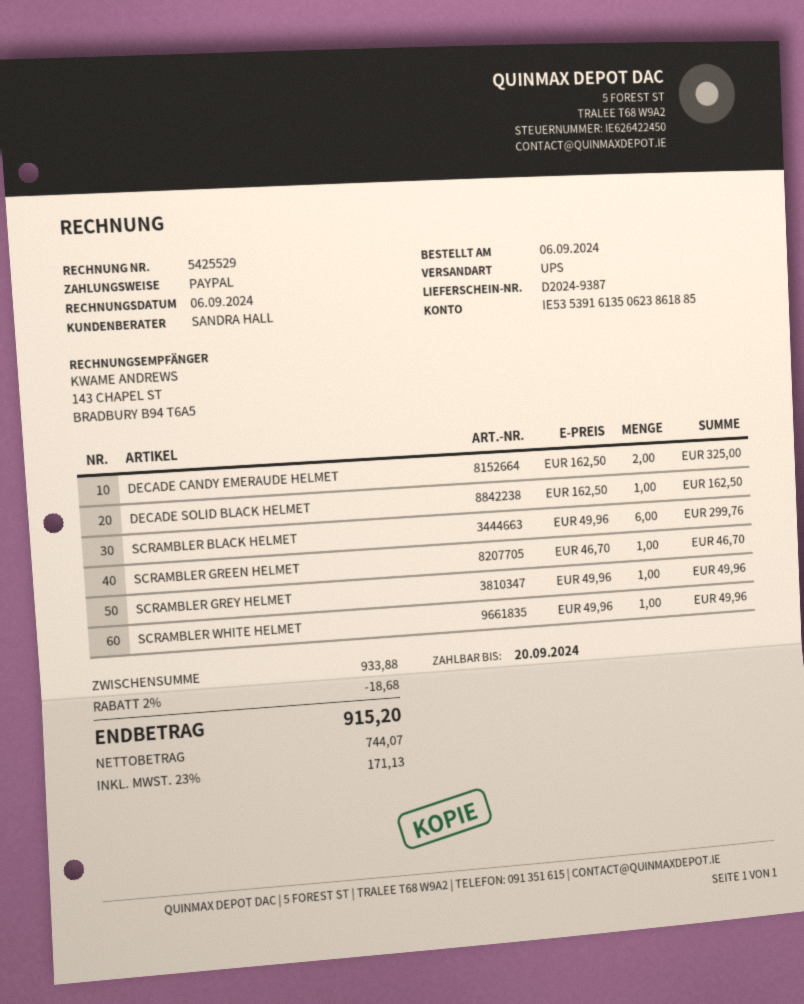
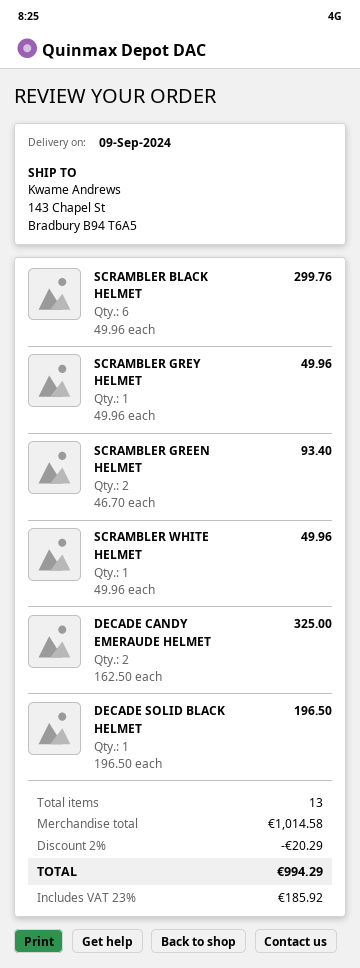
DECADE SOLID BLACK HELMET: 1 x 162.50 = 162.50 -> 1 x 196.50 = 196.50
SCRAMBLER GREEN HELMET: 1 x 46.70 = 46.70 -> 2 x 46.70 = 93.40
subtotal: 933.88 -> 1014.58
discount: 2% = 18.68 -> 2% = 20.29
tax: 23% = 171.13 -> 23% = 185.92
total: 915.20 -> 994.29

